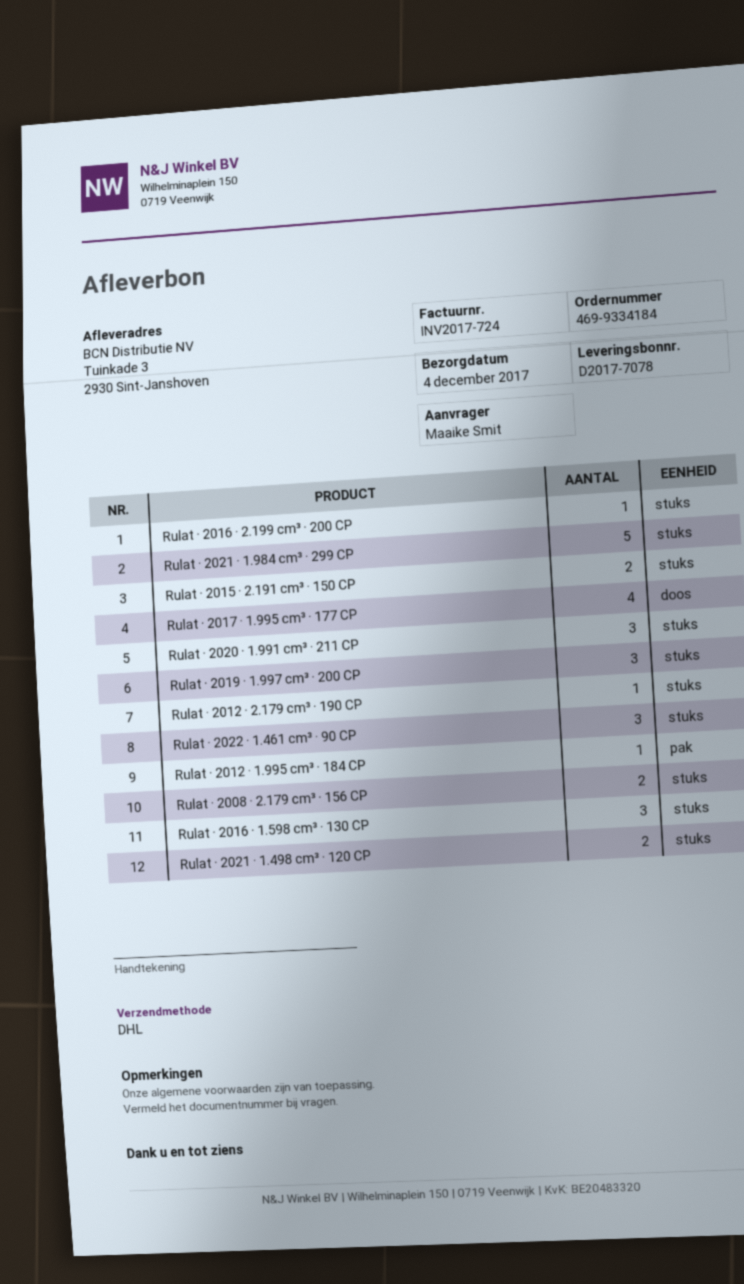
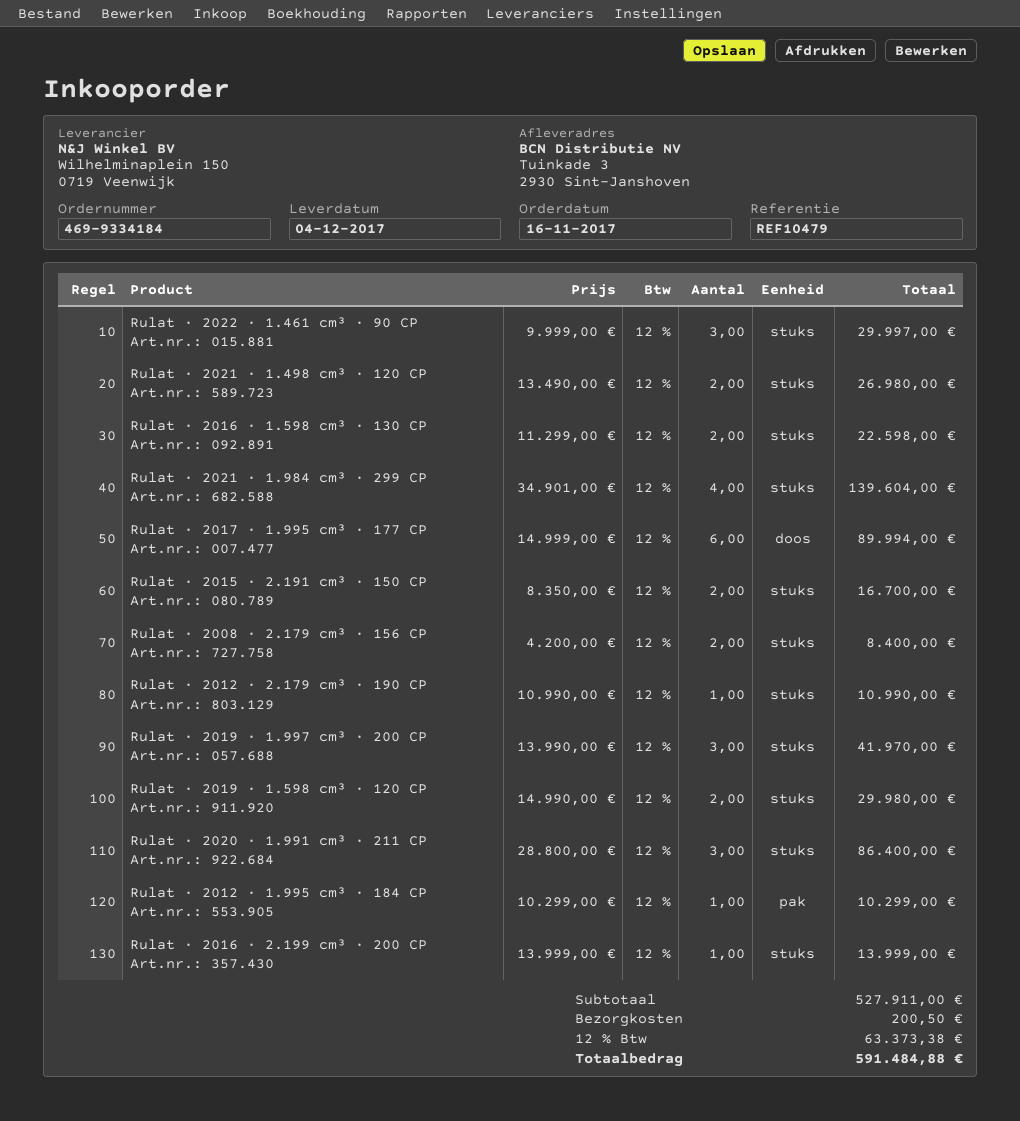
Rulat · 2021 · 1.984 cm³ · 299 CP: 5 -> 4
Rulat · 2017 · 1.995 cm³ · 177 CP: 4 -> 6
Rulat · 2016 · 1.598 cm³ · 130 CP: 3 -> 2
Rulat · 2019 · 1.598 cm³ · 120 CP: none -> 2

